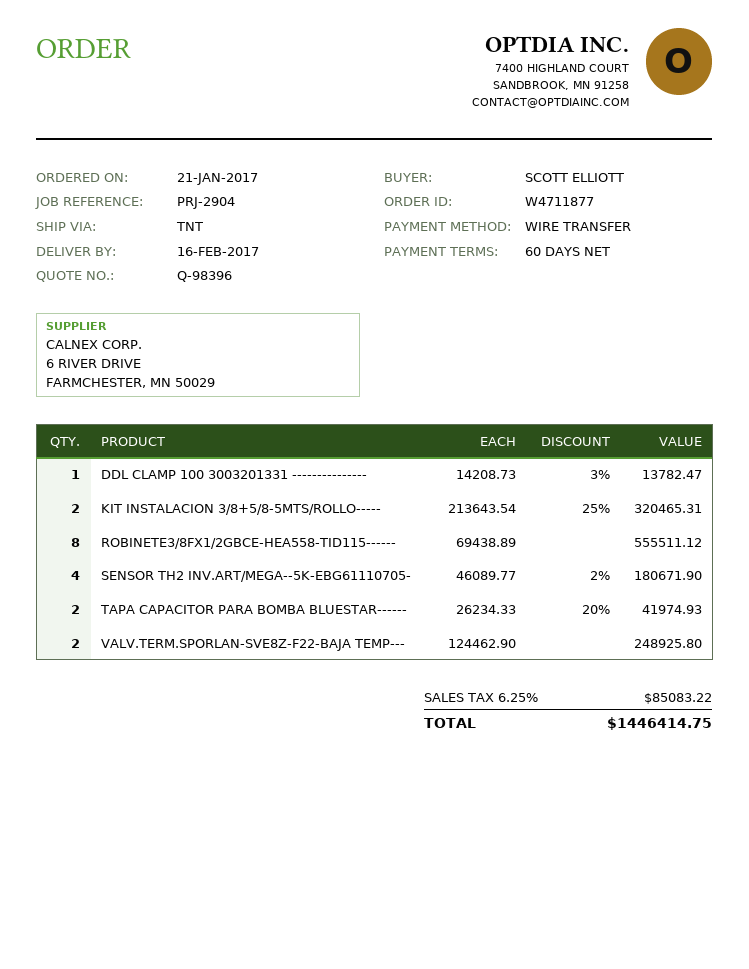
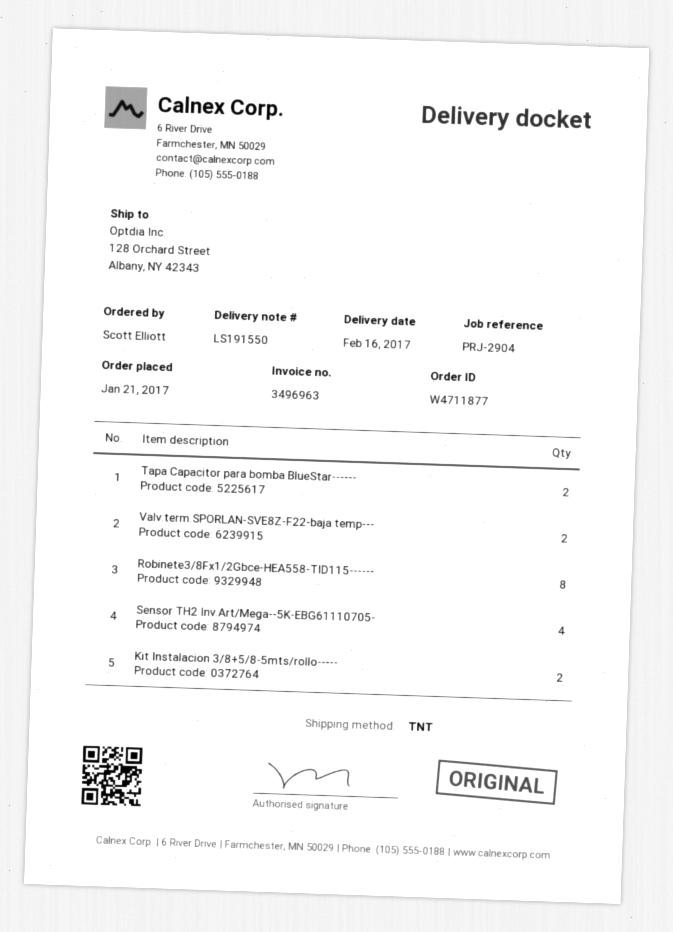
DDL CLAMP 100 3003201331 ---------------: 1 -> none

